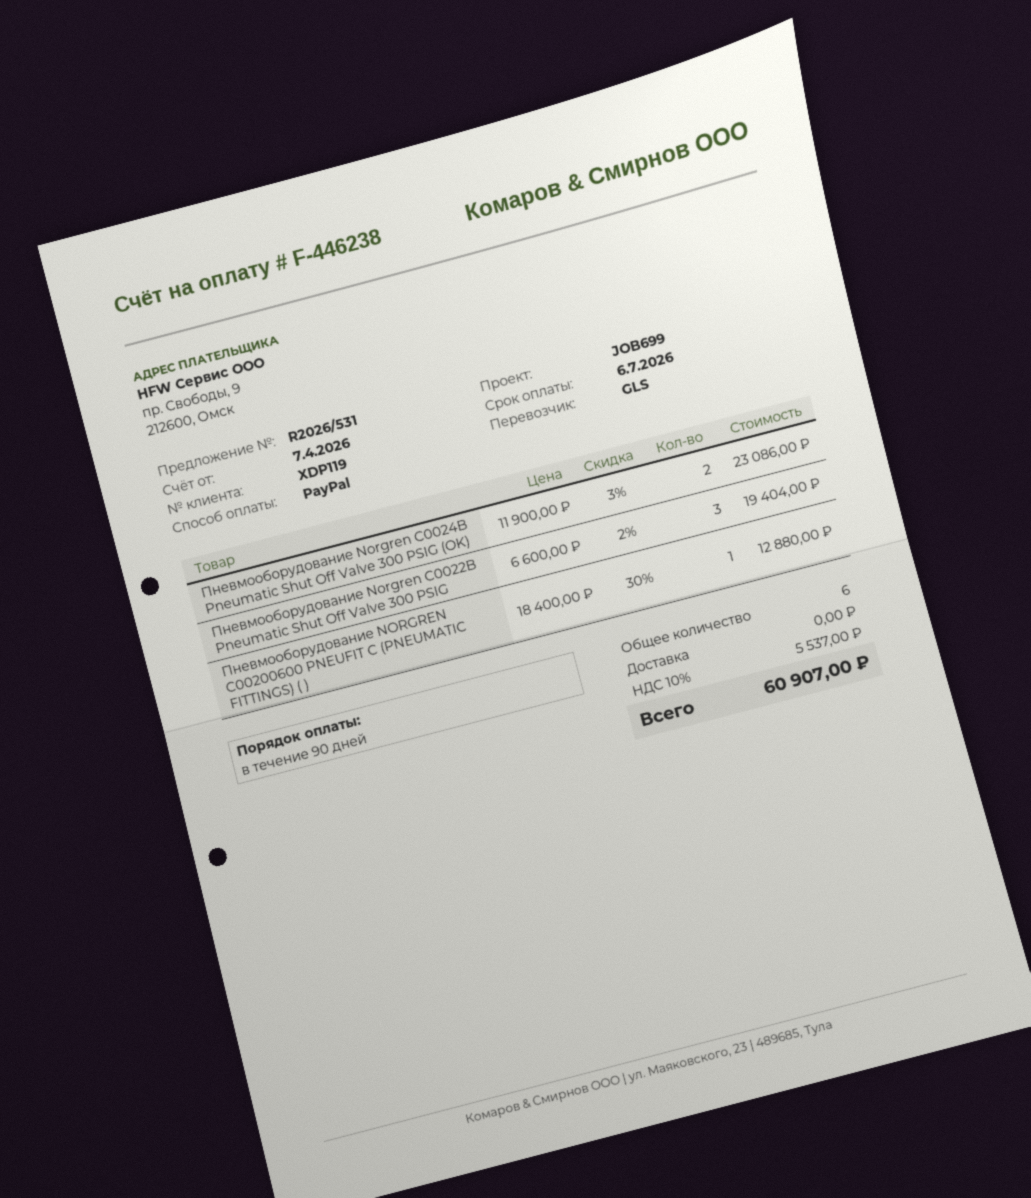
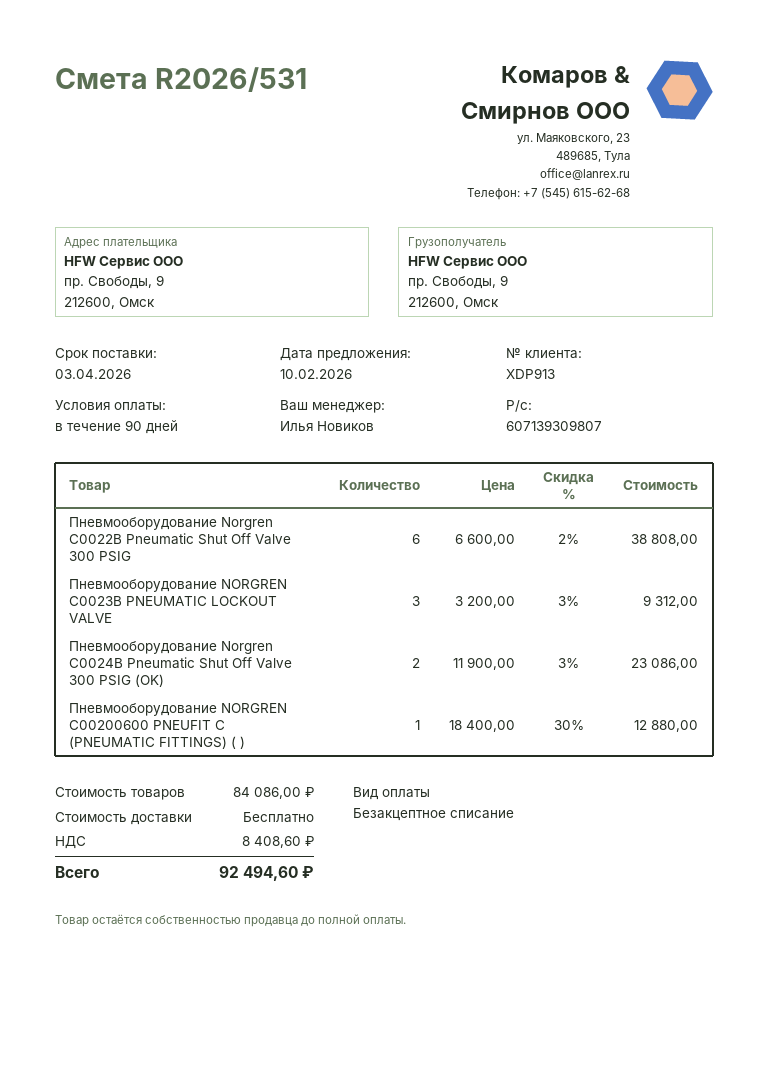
customer number: XDP119 -> XDP913
payment method: PayPal -> direct debit
Пневмооборудование Norgren C0022B Pneumatic Shut Off Valve 300 PSIG: 3 x 6600.00 - 2% = 19404.00 -> 6 x 6600.00 - 2% = 38808.00
Пневмооборудование NORGREN C0023B PNEUMATIC LOCKOUT VALVE: none -> 3 x 3200.00 - 3% = 9312.00
tax: 5537.00 -> 8408.60
total: 60907.00 -> 92494.60

